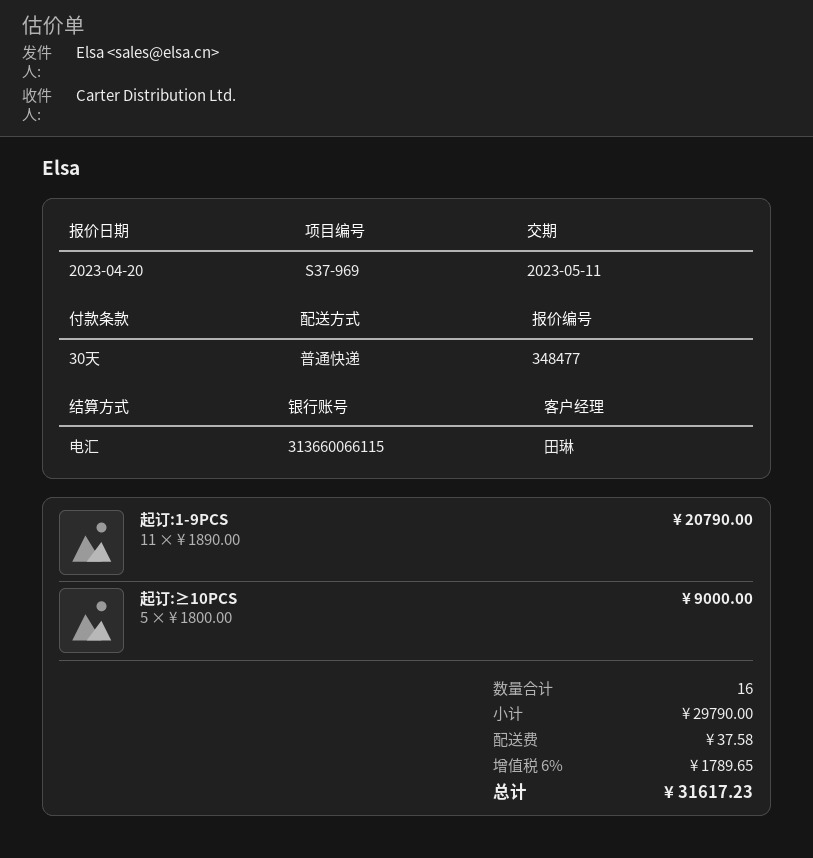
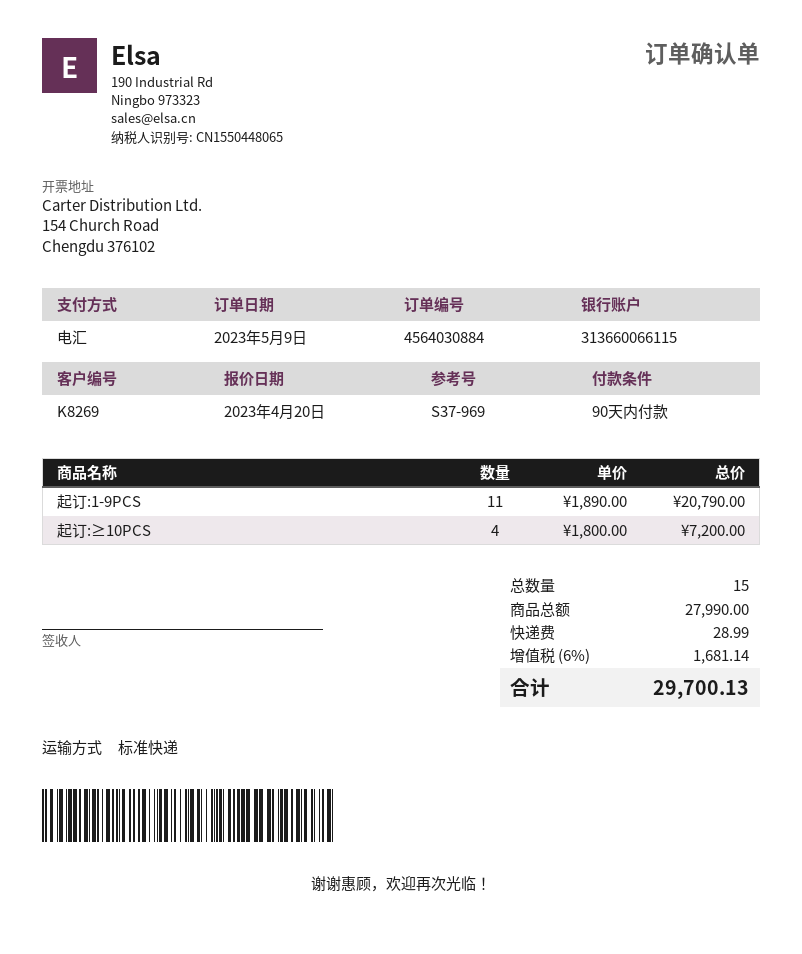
payment terms: 30 days -> 90 days
起订:≥10PCS: 5 x 1800.00 = 9000.00 -> 4 x 1800.00 = 7200.00
total quantity: 16 -> 15
subtotal: 29790.00 -> 27990.00
shipping: 37.58 -> 28.99
tax: 6% = 1789.65 -> 6% = 1681.14
total: 31617.23 -> 29700.13

